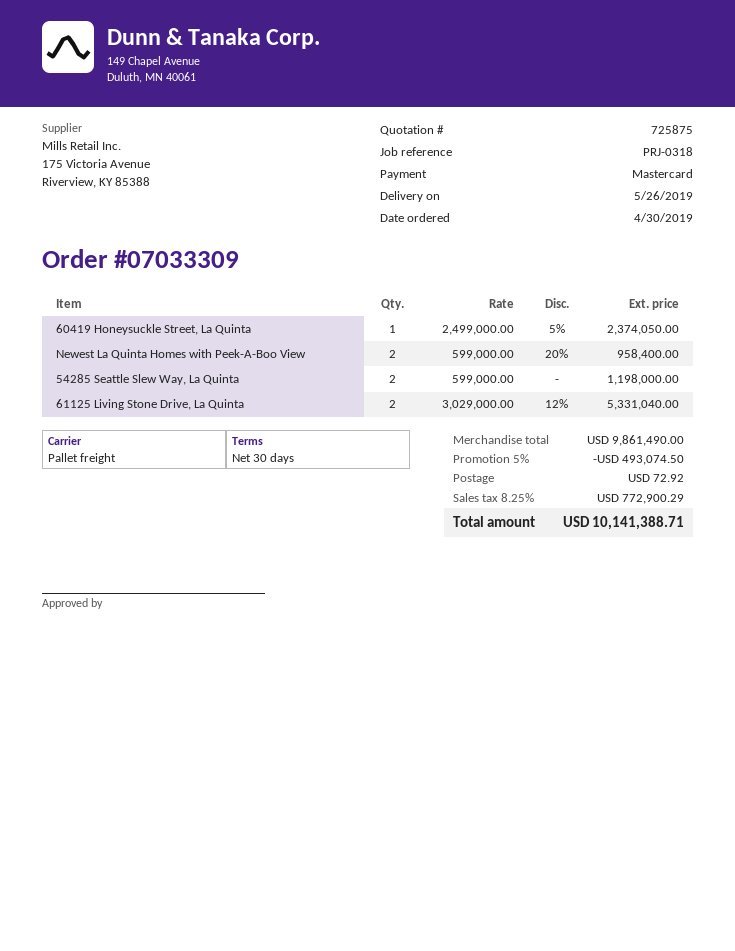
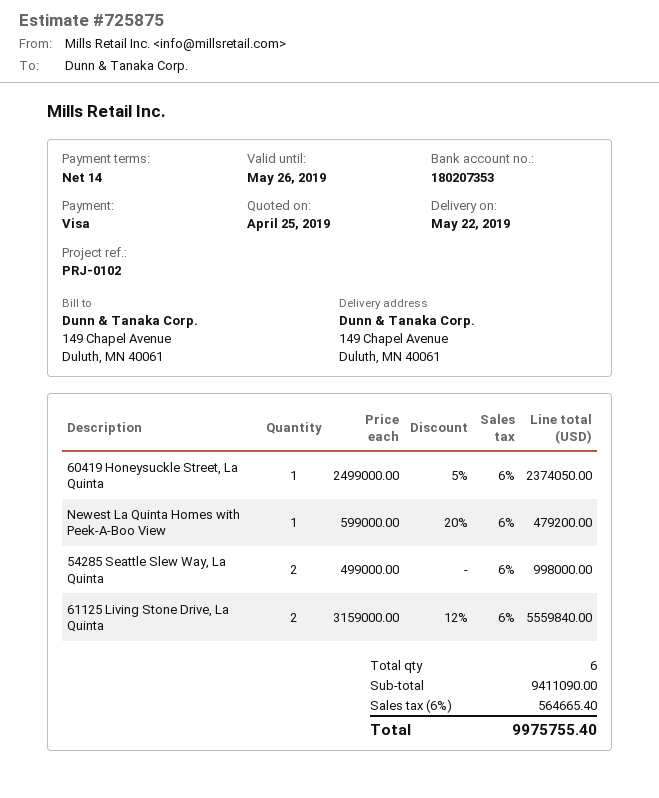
delivery date: 2019-05-26 -> 2019-05-22
payment terms: 30 days -> 14 days
reference: PRJ-0318 -> PRJ-0102
payment method: Mastercard -> Visa
Newest La Quinta Homes with Peek-A-Boo View: 2 x 599000.00 - 20% = 958400.00 -> 1 x 599000.00 - 20% = 479200.00
54285 Seattle Slew Way, La Quinta: 2 x 599000.00 = 1198000.00 -> 2 x 499000.00 = 998000.00
61125 Living Stone Drive, La Quinta: 2 x 3029000.00 - 12% = 5331040.00 -> 2 x 3159000.00 - 12% = 5559840.00
subtotal: 9861490.00 -> 9411090.00
discount: 5% = 493074.50 -> none
shipping: 72.92 -> none
tax: 8.25% = 772900.29 -> 6% = 564665.40
total: 10141388.71 -> 9975755.40

